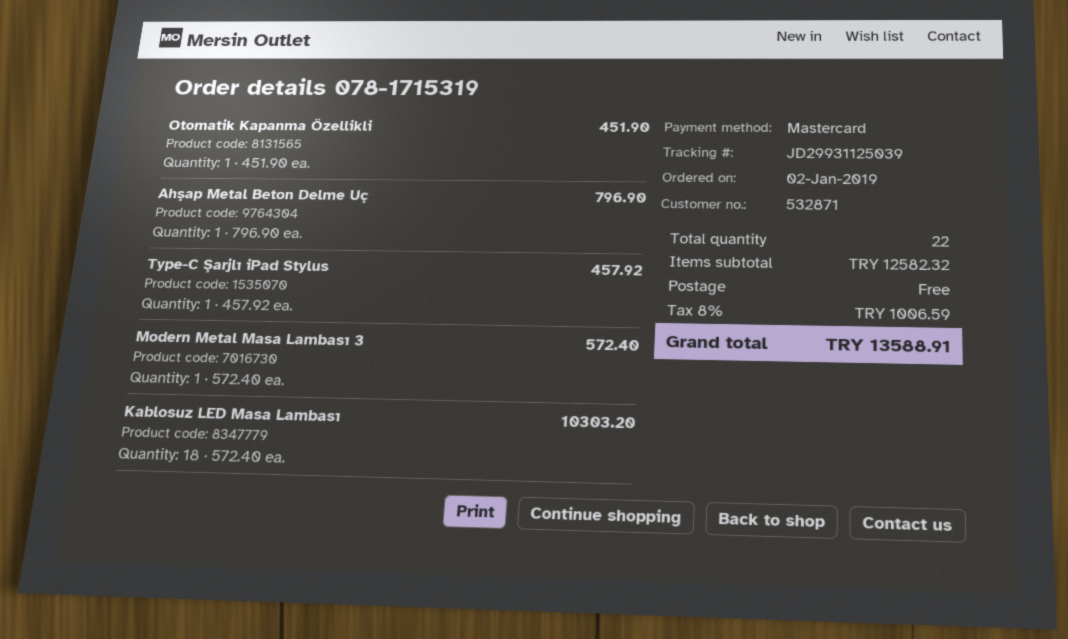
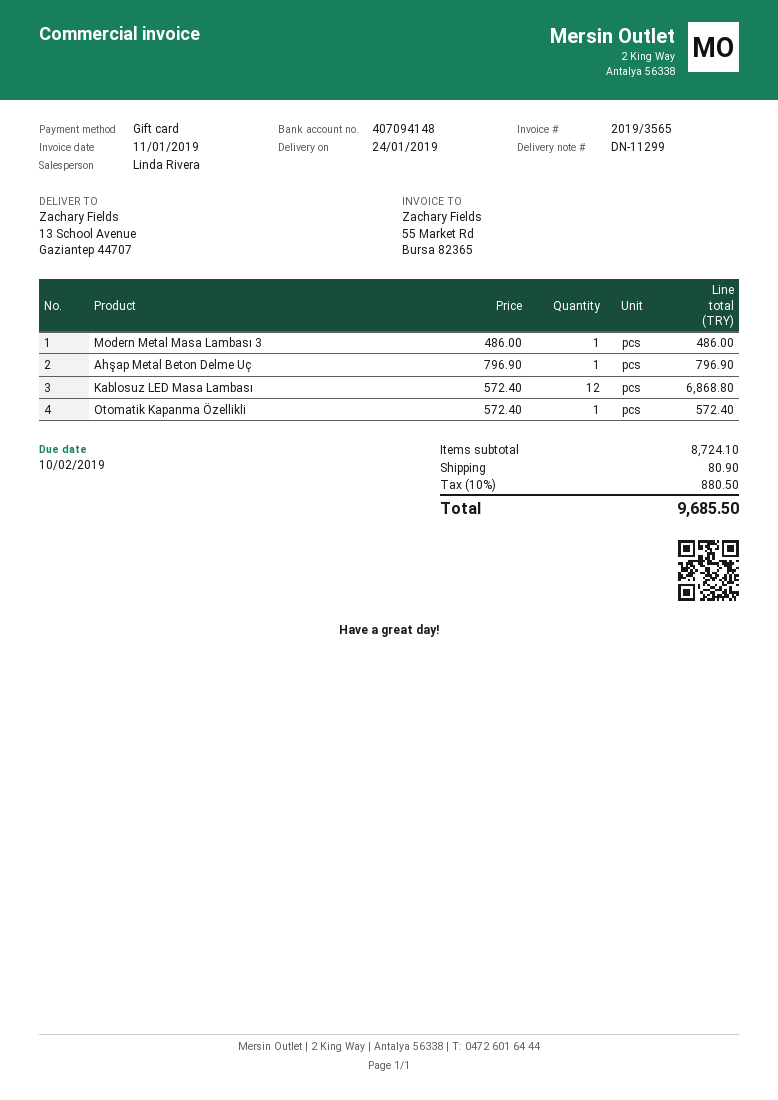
payment method: Mastercard -> gift card
Otomatik Kapanma Özellikli: 1 x 451.90 = 451.90 -> 1 x 572.40 = 572.40
Type-C Şarjlı iPad Stylus: 1 x 457.92 = 457.92 -> none
Modern Metal Masa Lambası 3: 1 x 572.40 = 572.40 -> 1 x 486.00 = 486.00
Kablosuz LED Masa Lambası: 18 x 572.40 = 10303.20 -> 12 x 572.40 = 6868.80
subtotal: 12582.32 -> 8724.10
shipping: 0.00 -> 80.90
tax: 8% = 1006.59 -> 10% = 880.50
total: 13588.91 -> 9685.50

